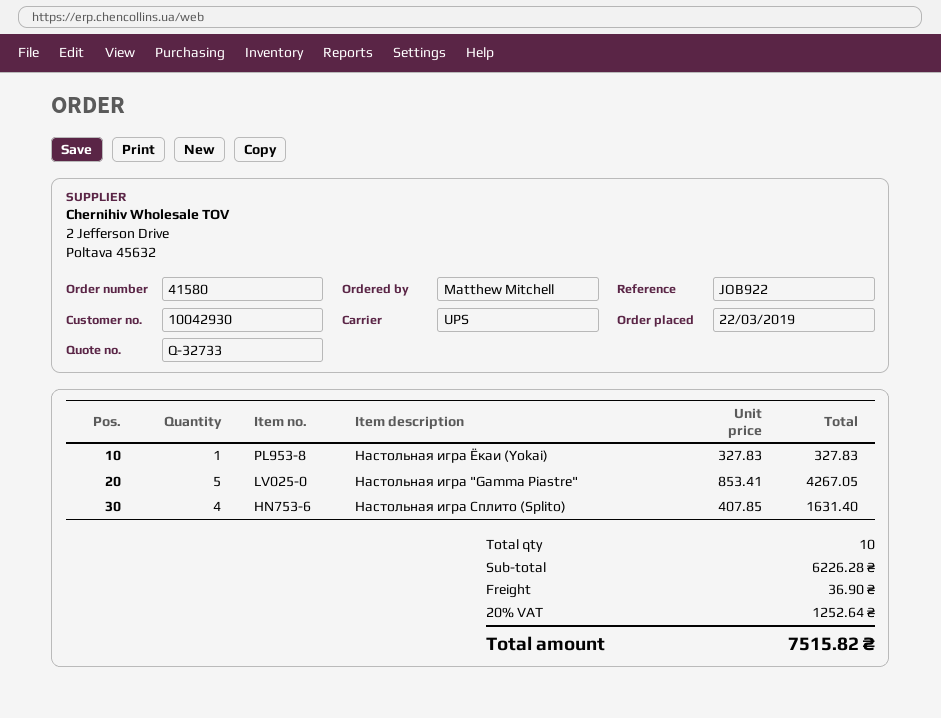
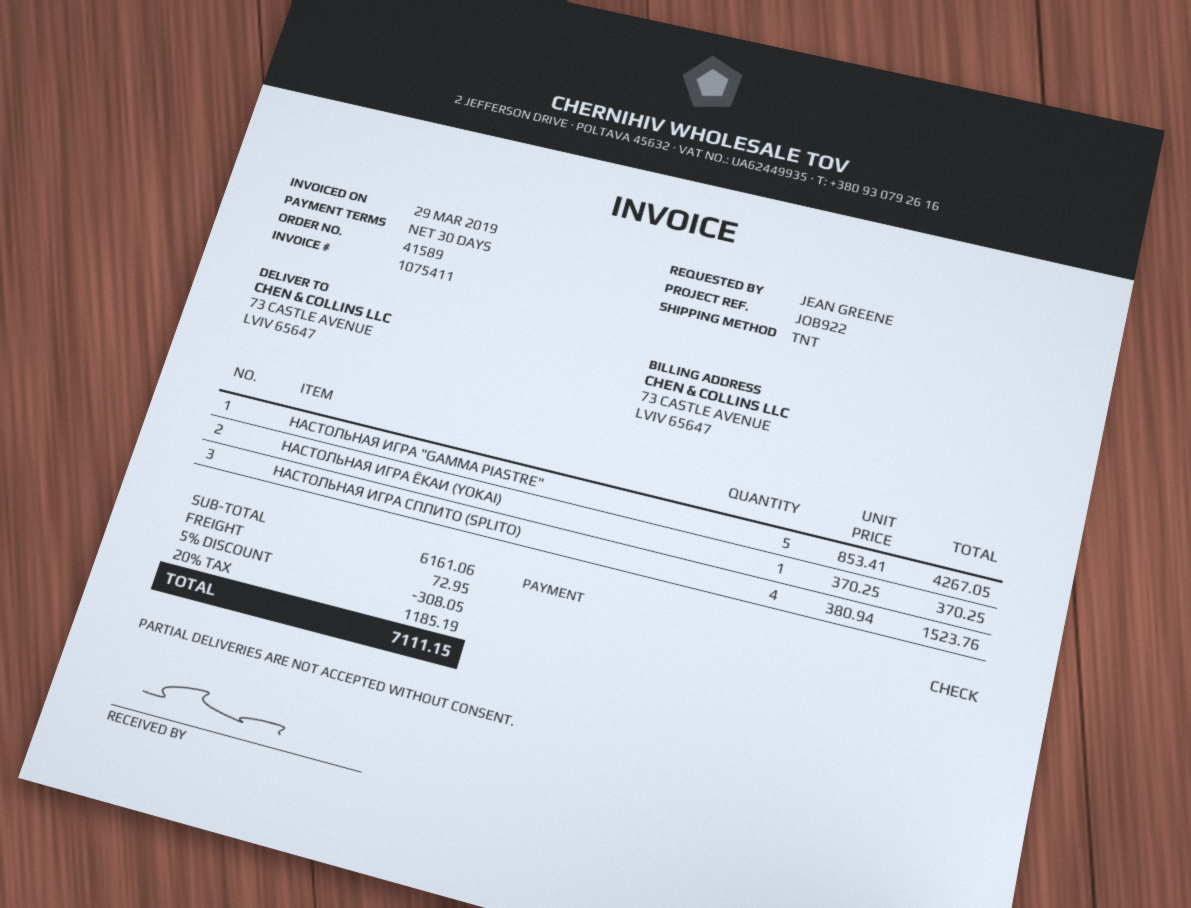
order number: 41580 -> 41589
ordered by: Matthew Mitchell -> JEAN GREENE
shipping method: UPS -> TNT
Настольная игра Ёкаи (Yokai): 1 x 327.83 = 327.83 -> 1 x 370.25 = 370.25
Настольная игра Сплито (Splito): 4 x 407.85 = 1631.40 -> 4 x 380.94 = 1523.76
subtotal: 6226.28 -> 6161.06
discount: none -> 5% = 308.05
shipping: 36.90 -> 72.95
tax: 20% = 1252.64 -> 20% = 1185.19
total: 7515.82 -> 7111.15

